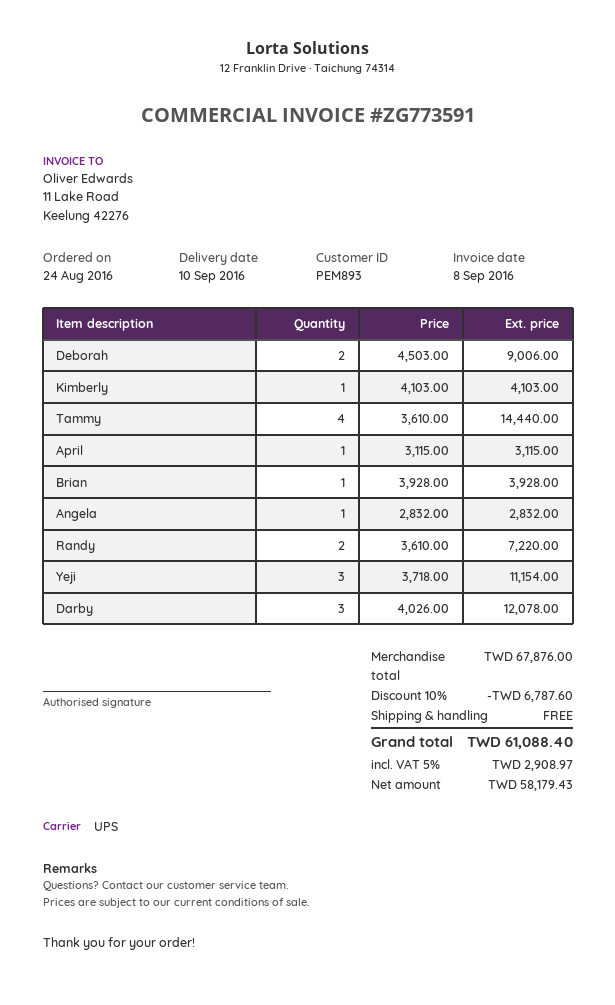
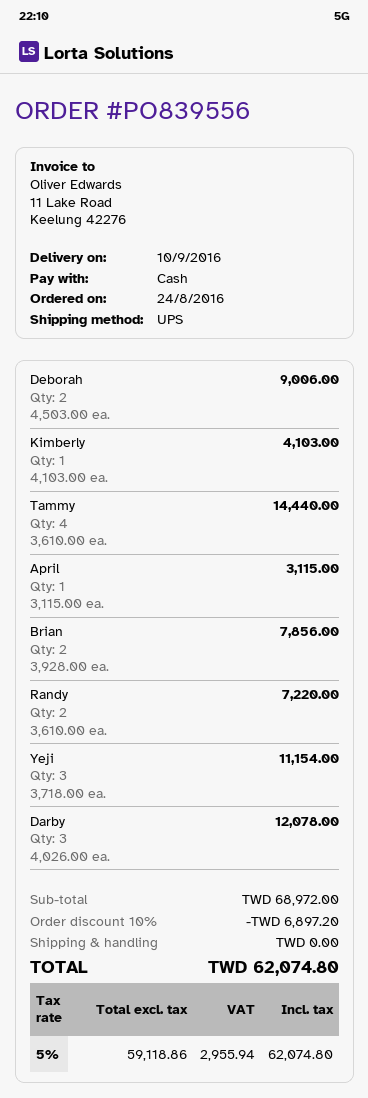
Brian: 1 x 3928.00 = 3928.00 -> 2 x 3928.00 = 7856.00
Angela: 1 x 2832.00 = 2832.00 -> none
subtotal: 67876.00 -> 68972.00
discount: 10% = 6787.60 -> 10% = 6897.20
net: 58179.43 -> 59118.86
tax: 5% = 2908.97 -> 5% = 2955.94
total: 61088.40 -> 62074.80

